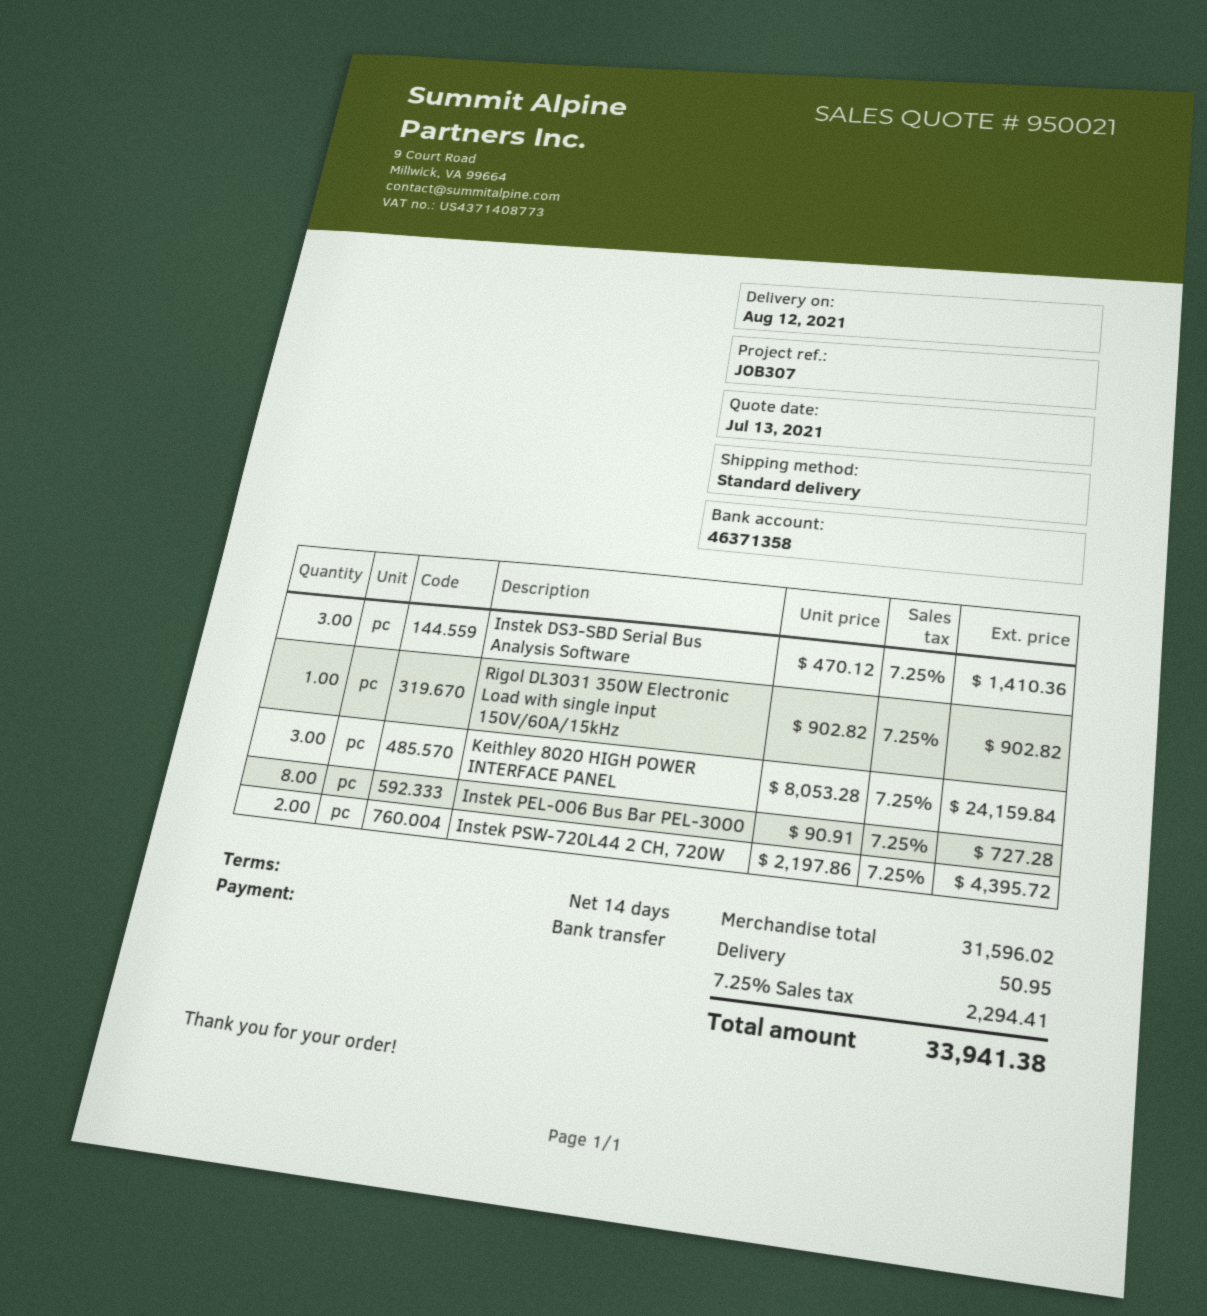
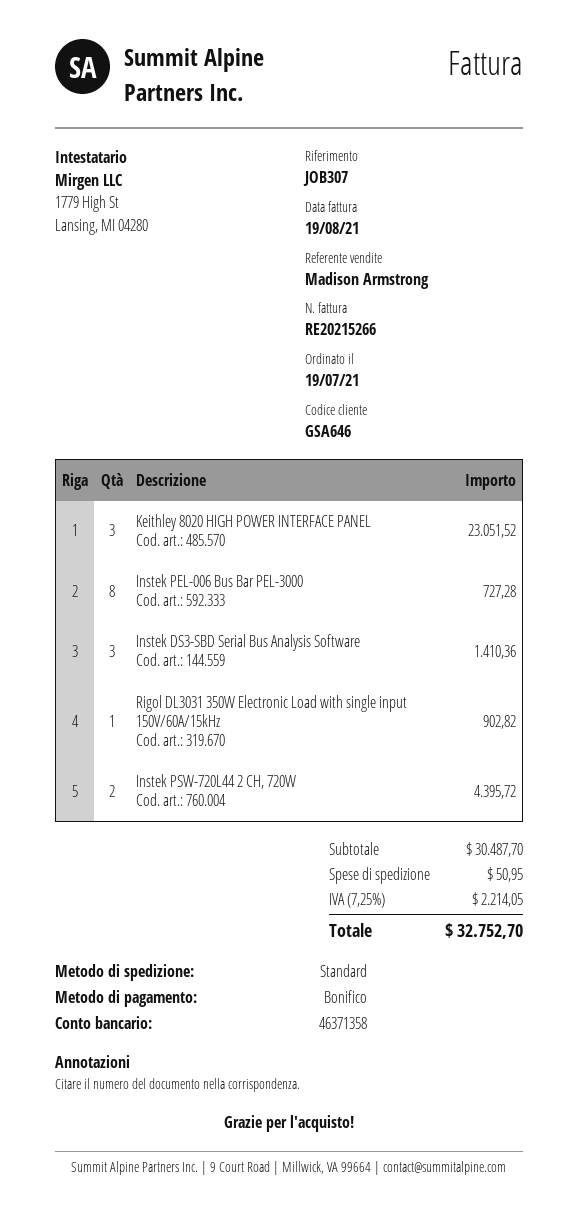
Keithley 8020 HIGH POWER INTERFACE PANEL: 3 for 24159.84 -> 3 for 23051.52
subtotal: 31596.02 -> 30487.70
tax: 7.25% = 2294.41 -> 7.25% = 2214.05
total: 33941.38 -> 32752.70

